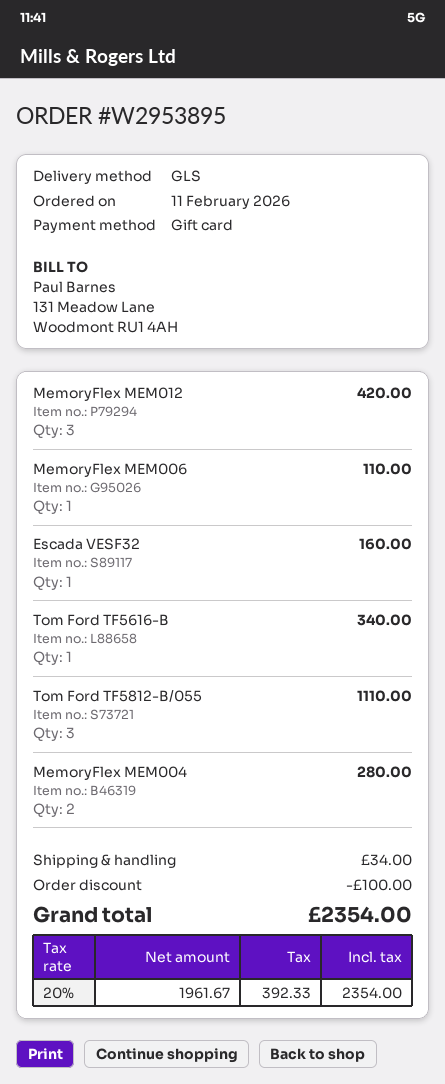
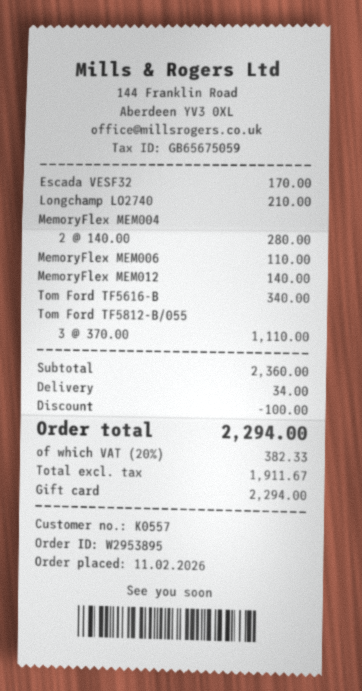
MemoryFlex MEM012: 3 for 420.00 -> 1 for 140.00
Escada VESF32: 1 for 160.00 -> 1 for 170.00
Longchamp LO2740: none -> 1 for 210.00
net: 1961.67 -> 1911.67
tax: 20% = 392.33 -> 20% = 382.33
total: 2354.00 -> 2294.00

